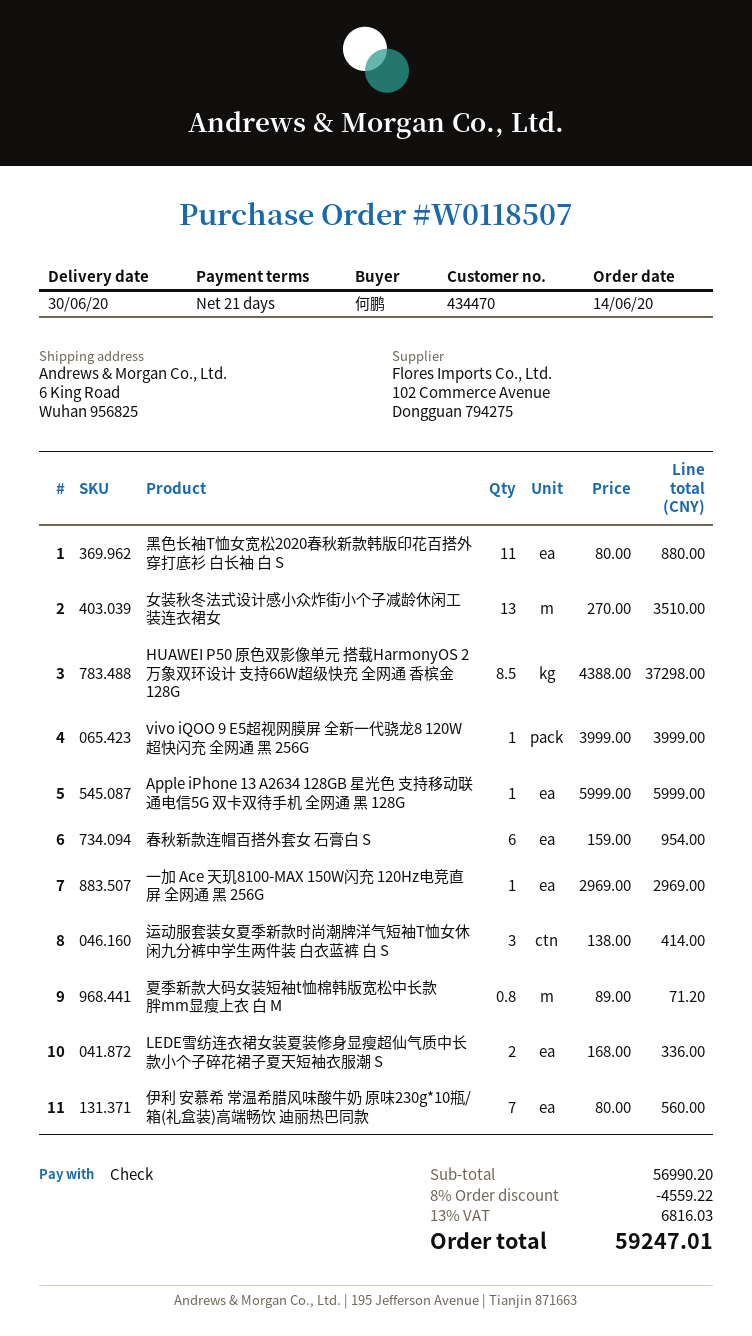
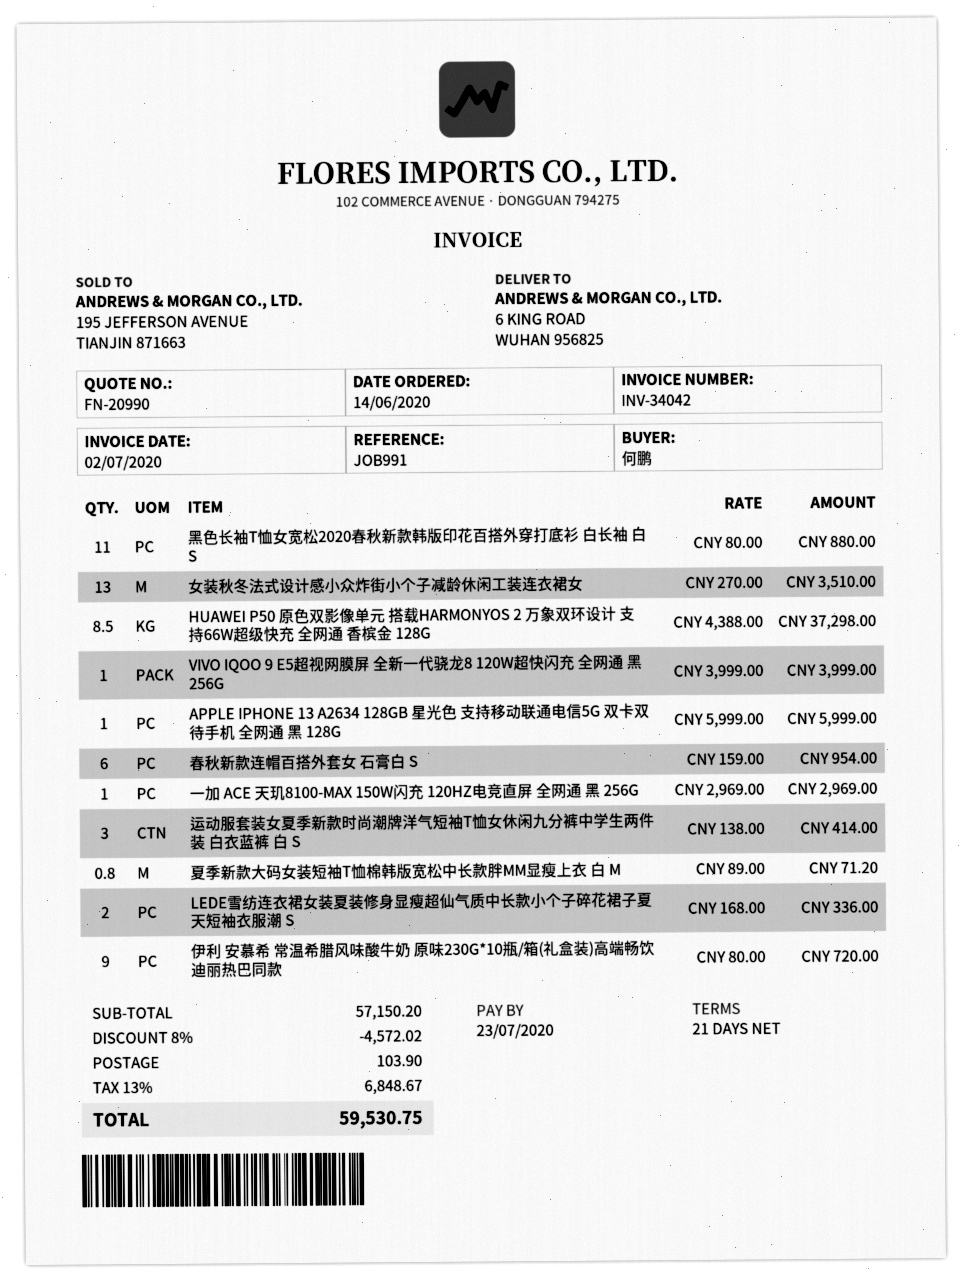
伊利 安慕希 常温希腊风味酸牛奶 原味230g*10瓶/箱(礼盒装)高端畅饮 迪丽热巴同款: 7 x 80.00 = 560.00 -> 9 x 80.00 = 720.00
subtotal: 56990.20 -> 57150.20
discount: 8% = 4559.22 -> 8% = 4572.02
shipping: none -> 103.90
tax: 13% = 6816.03 -> 13% = 6848.67
total: 59247.01 -> 59530.75

